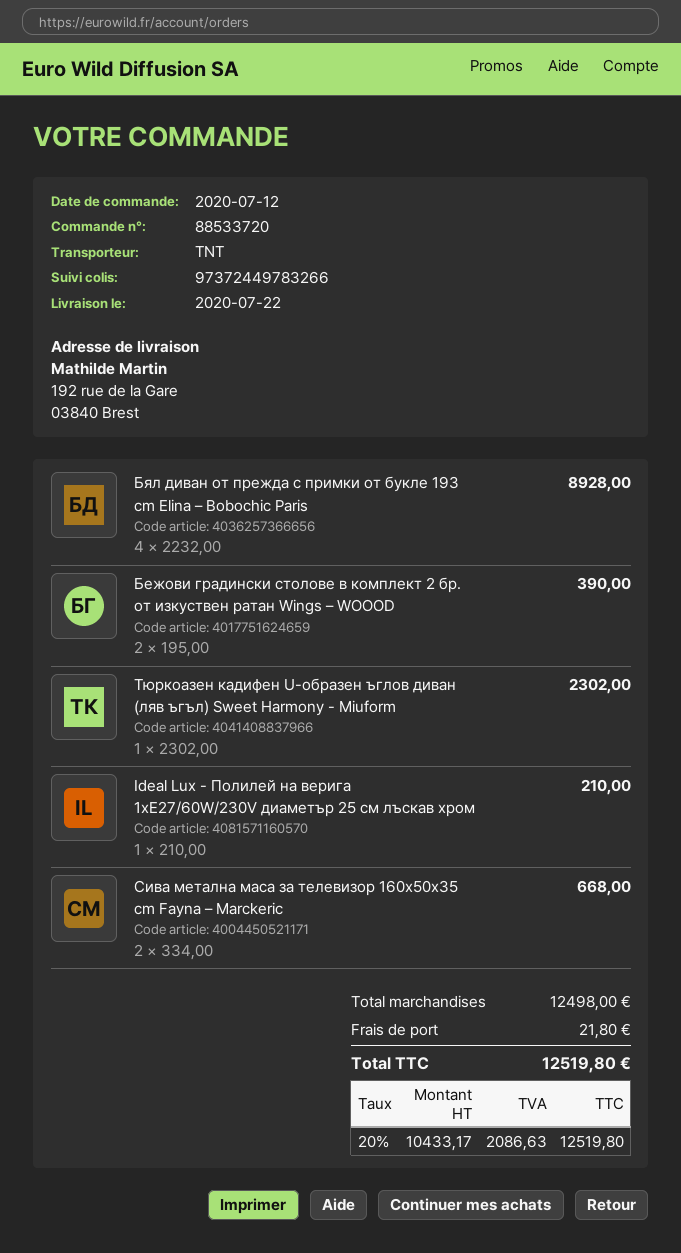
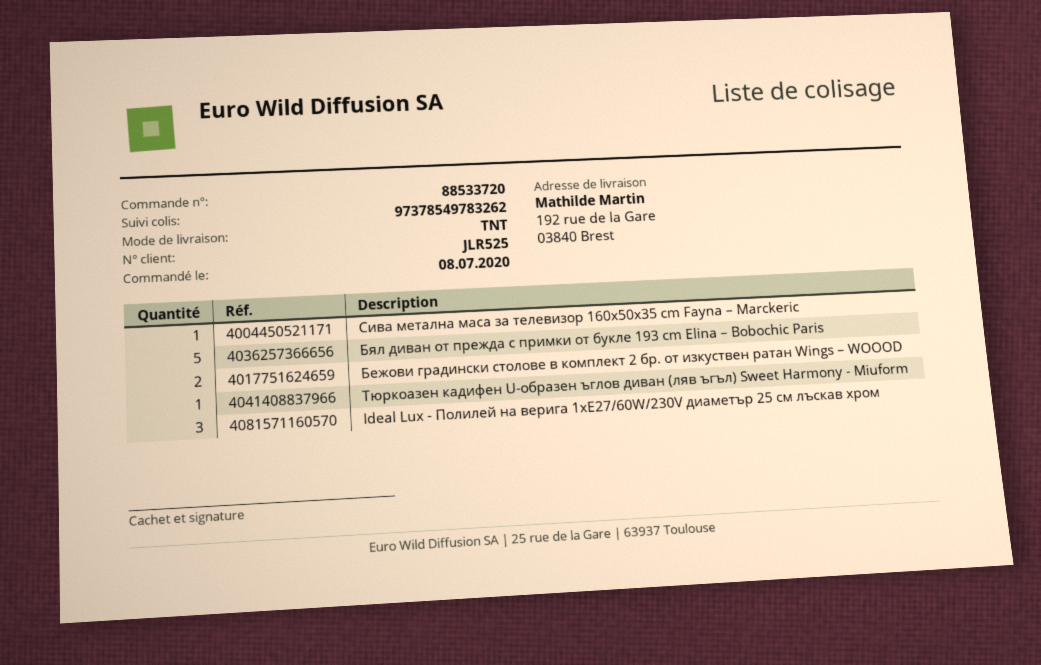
order date: 2020-07-12 -> 2020-07-08
tracking number: 97372449783266 -> 97378549783262
Бял диван от прежда с примки от букле 193 cm Elina – Bobochic Paris: 4 -> 5
Ideal Lux - Полилей на верига 1xE27/60W/230V диаметър 25 см лъскав хром: 1 -> 3
Сива метална маса за телевизор 160x50x35 cm Fayna – Marckeric: 2 -> 1

